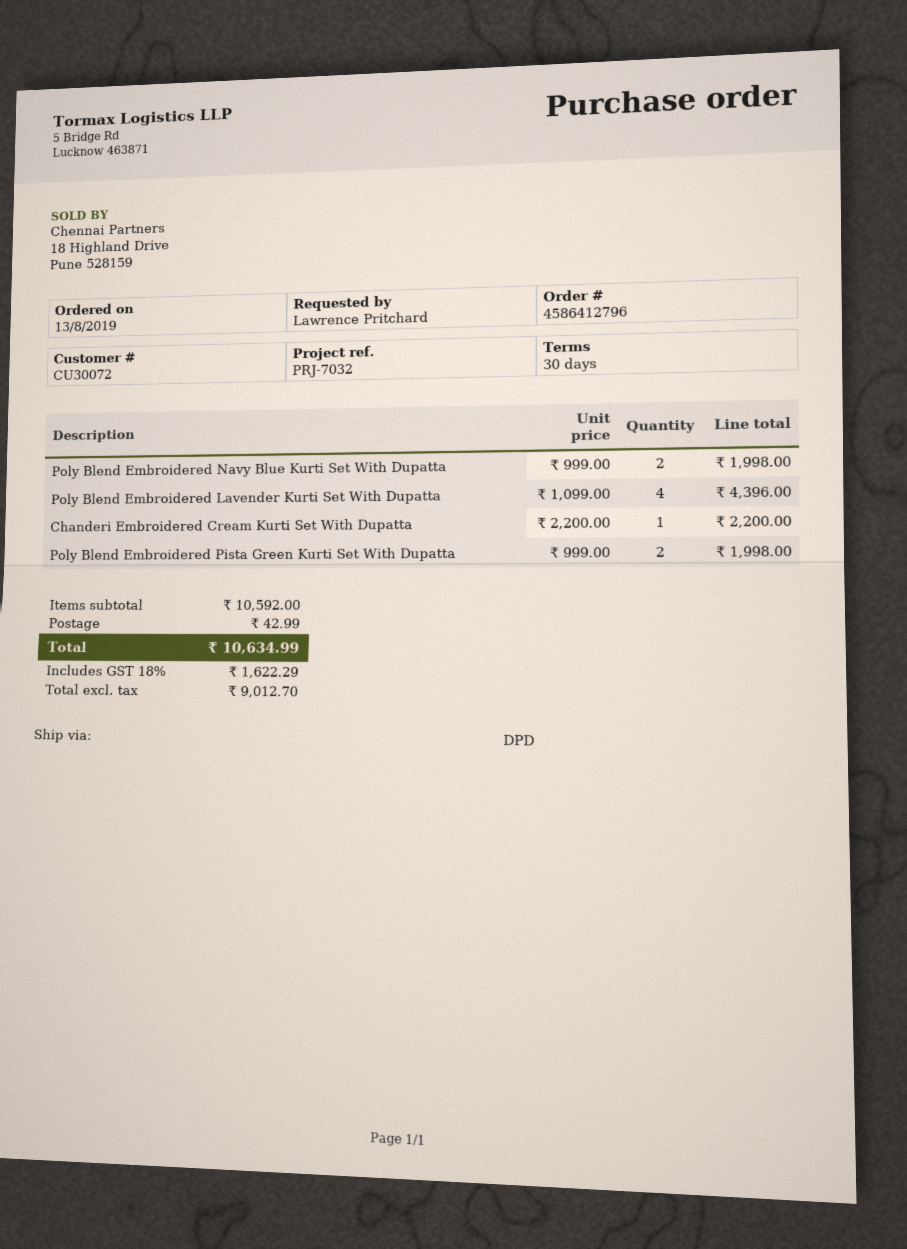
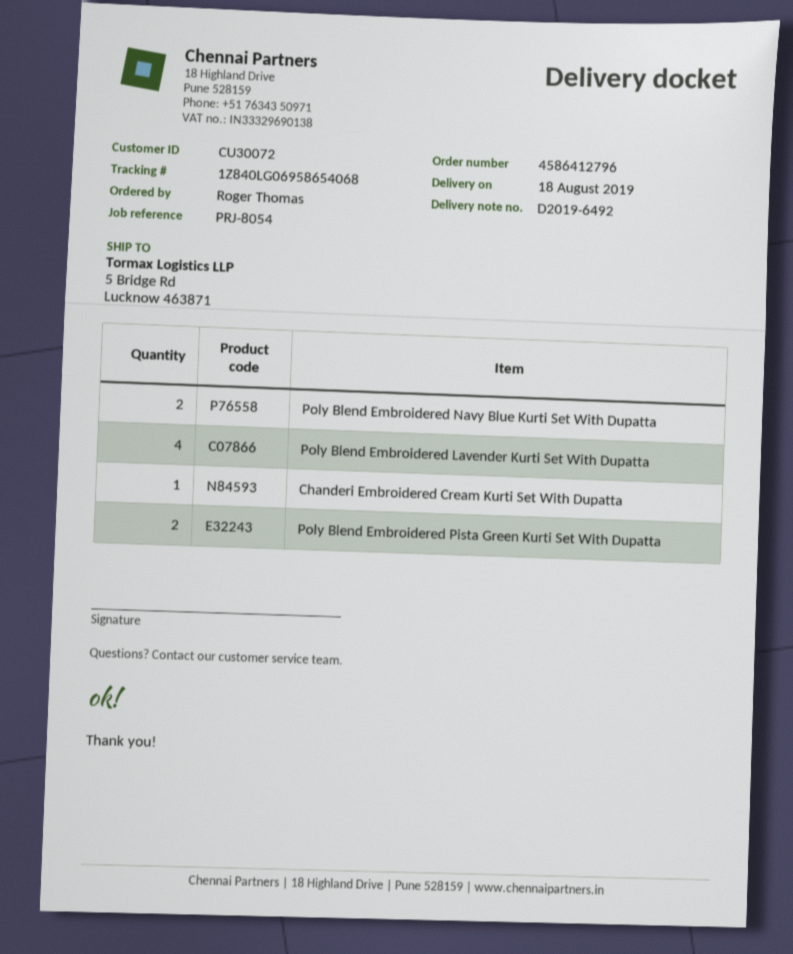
reference: PRJ-7032 -> PRJ-8054
ordered by: Lawrence Pritchard -> Roger Thomas

